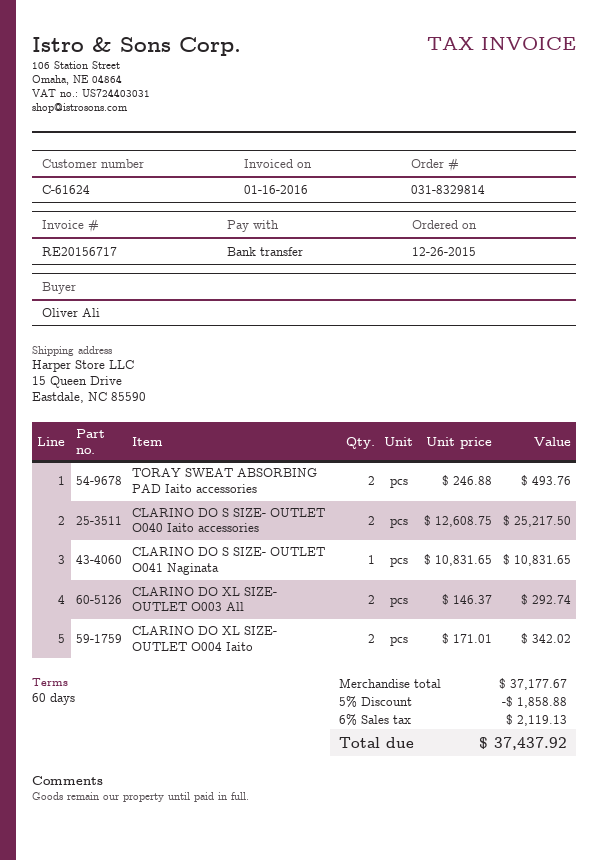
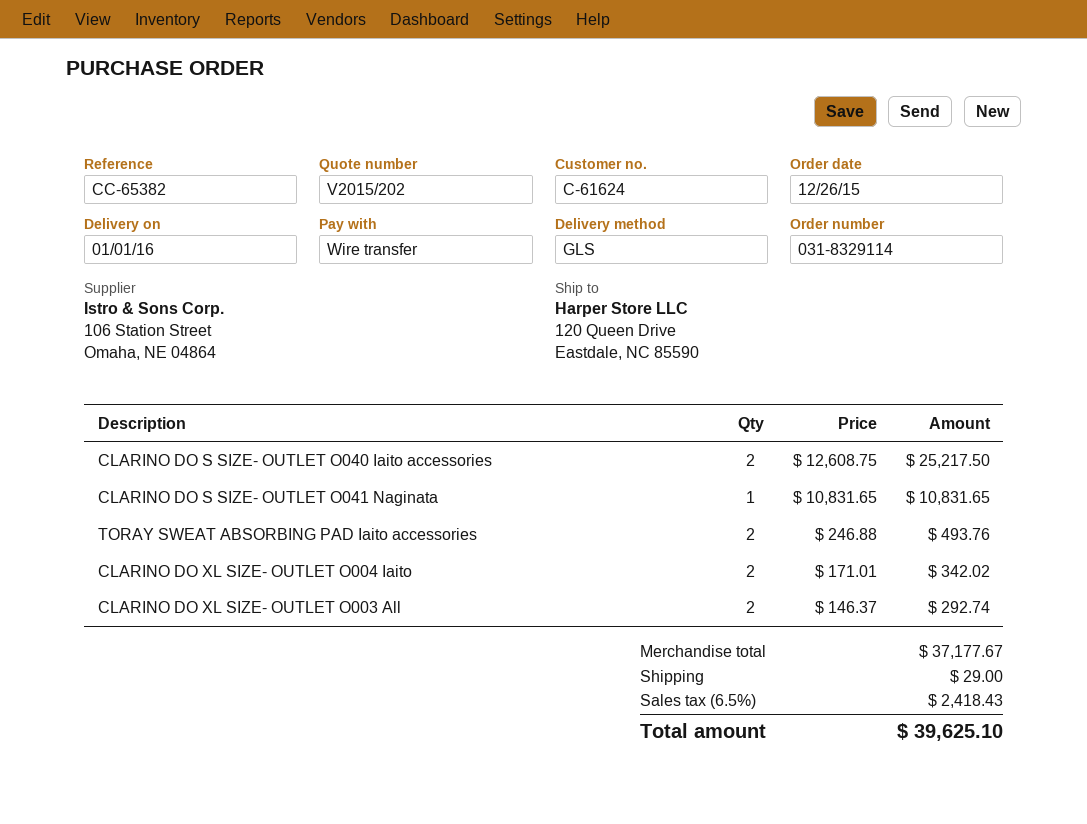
order number: 031-8329814 -> 031-8329114
ship to: 15 Queen Drive, Eastdale, NC 85590 -> 120 Queen Drive, Eastdale, NC 85590
discount: 5% = 1858.88 -> none
shipping: none -> 29.00
tax: 6% = 2119.13 -> 6.5% = 2418.43
total: 37437.92 -> 39625.10

